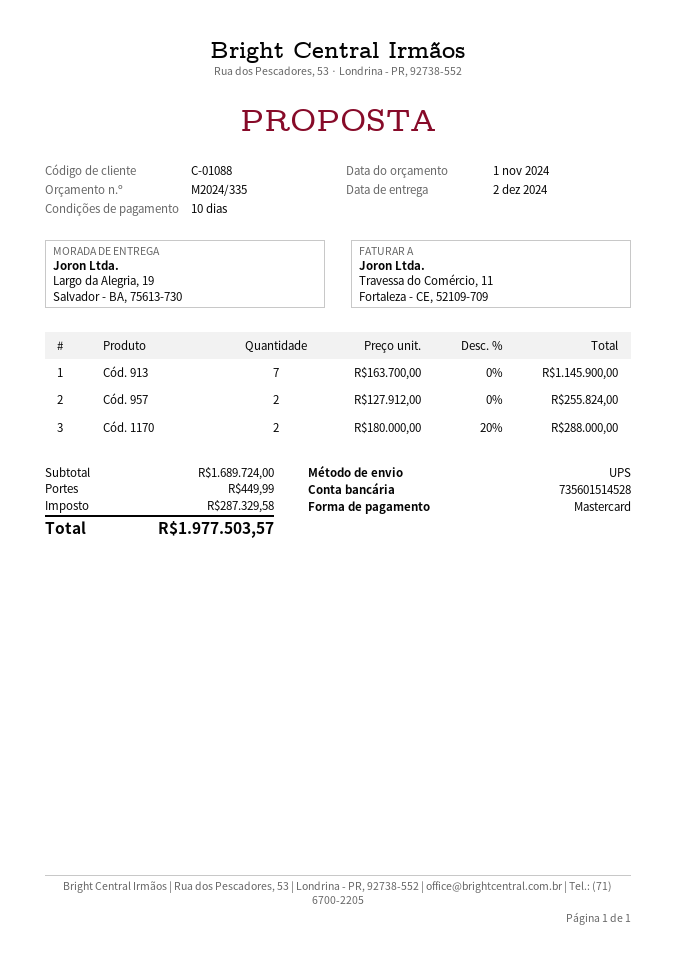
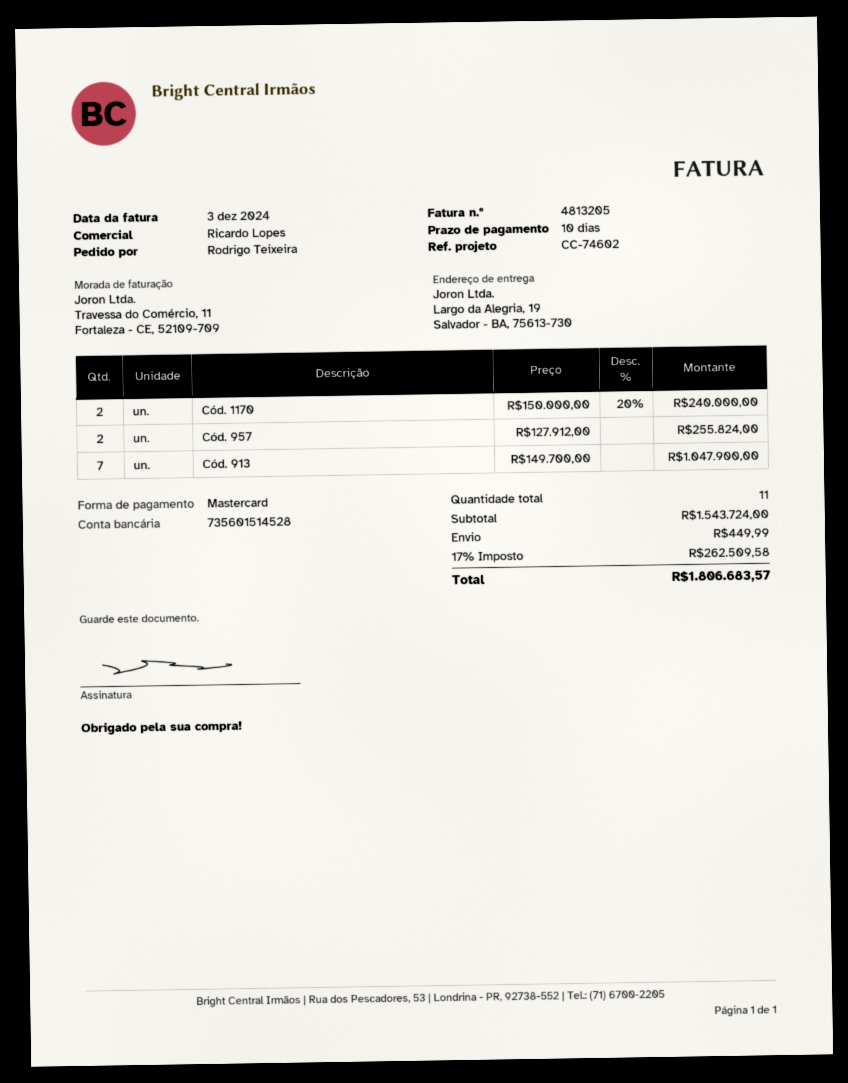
Cód. 913: 7 x 163700.00 = 1145900.00 -> 7 x 149700.00 = 1047900.00
Cód. 1170: 2 x 180000.00 - 20% = 288000.00 -> 2 x 150000.00 - 20% = 240000.00
subtotal: 1689724.00 -> 1543724.00
tax: 287329.58 -> 262509.58
total: 1977503.57 -> 1806683.57

